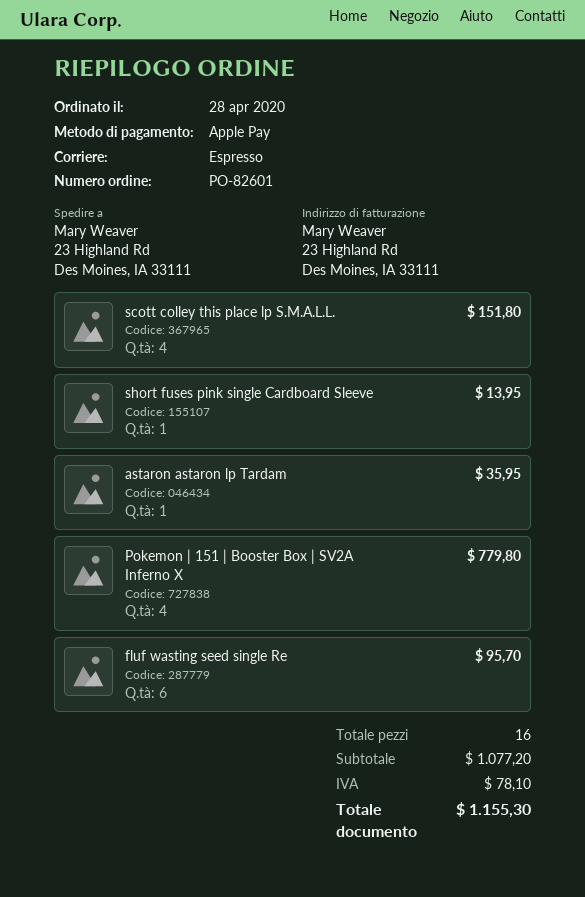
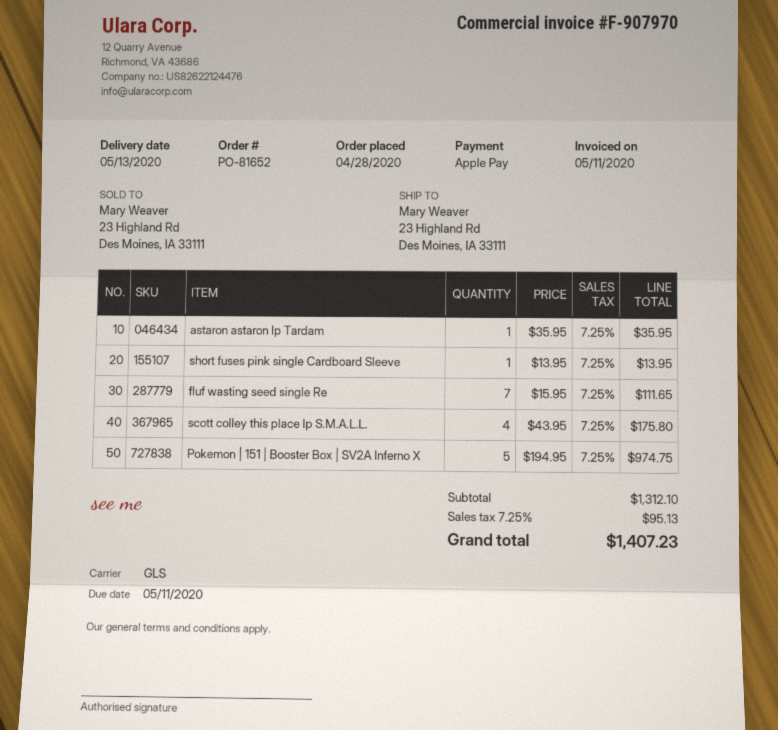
order number: PO-82601 -> PO-81652
shipping method: express -> GLS
scott colley this place lp S.M.A.L.L.: 4 for 151.80 -> 4 for 175.80
Pokemon | 151 | Booster Box | SV2A Inferno X: 4 for 779.80 -> 5 for 974.75
fluf wasting seed single Re: 6 for 95.70 -> 7 for 111.65
subtotal: 1077.20 -> 1312.10
tax: 78.10 -> 95.13
total: 1155.30 -> 1407.23

